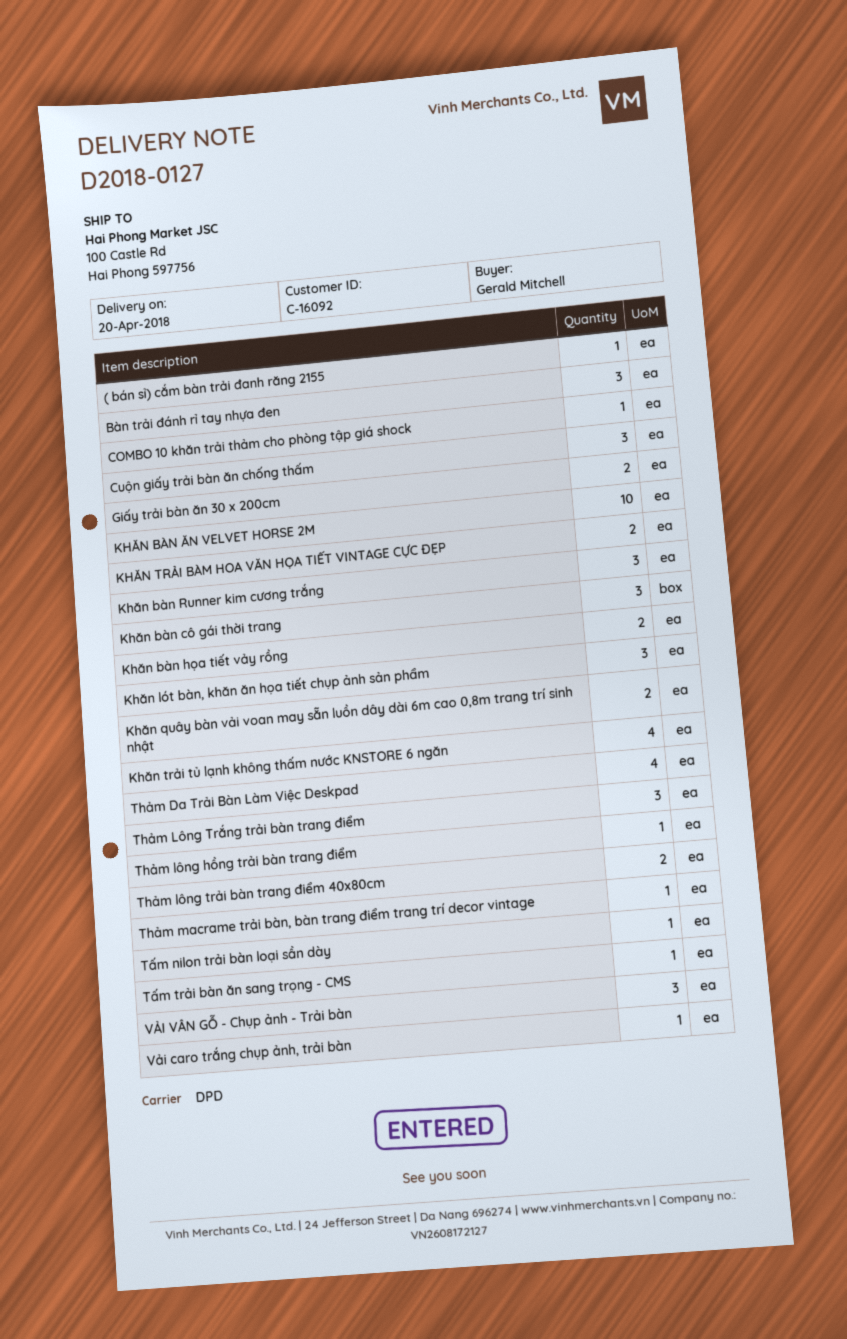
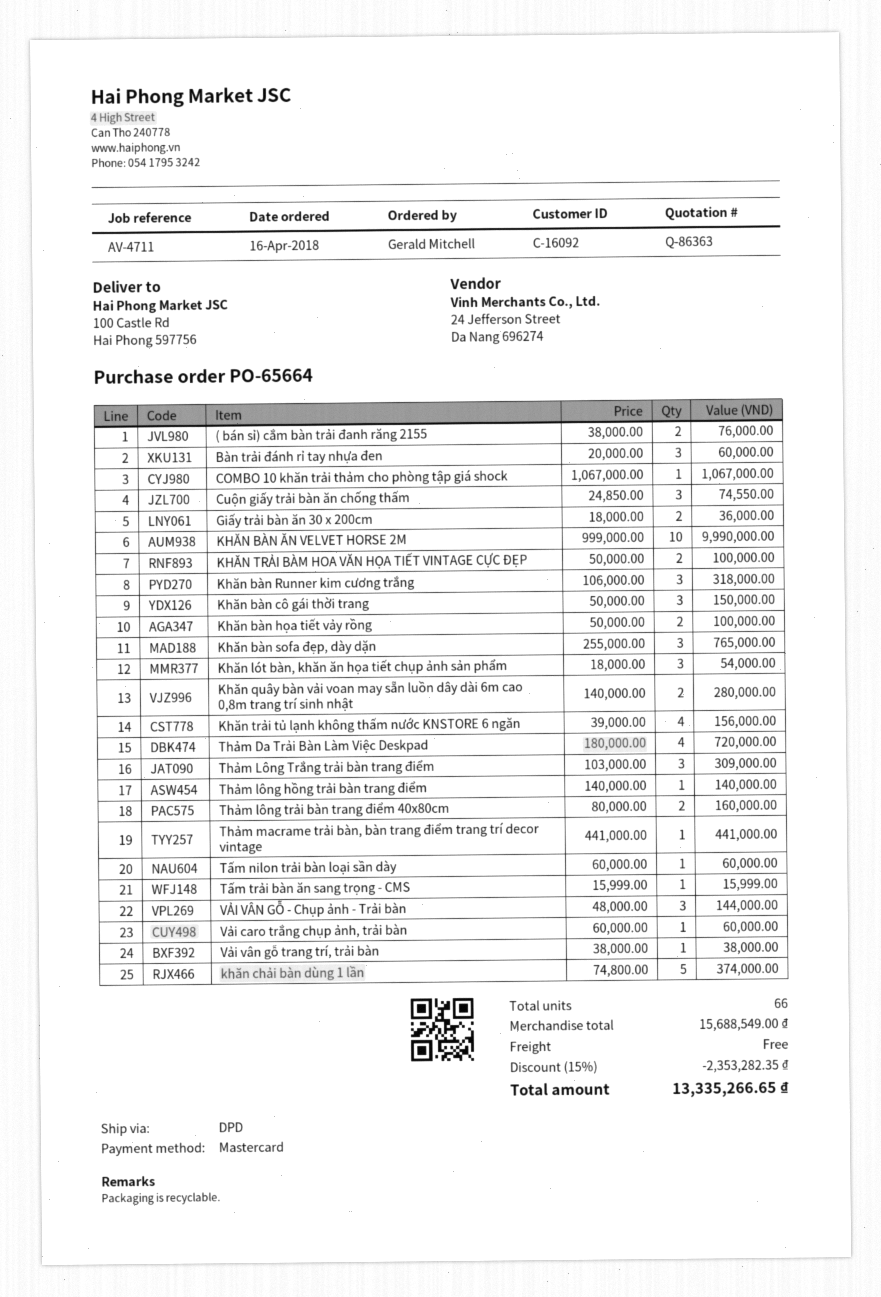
( bán sỉ) cắm bàn trải đanh răng 2155: 1 -> 2
Khăn bàn sofa đẹp, dày dặn: none -> 3
Vải vân gỗ trang trí, trải bàn: none -> 1
khăn chải bàn dùng 1 lần: none -> 5

